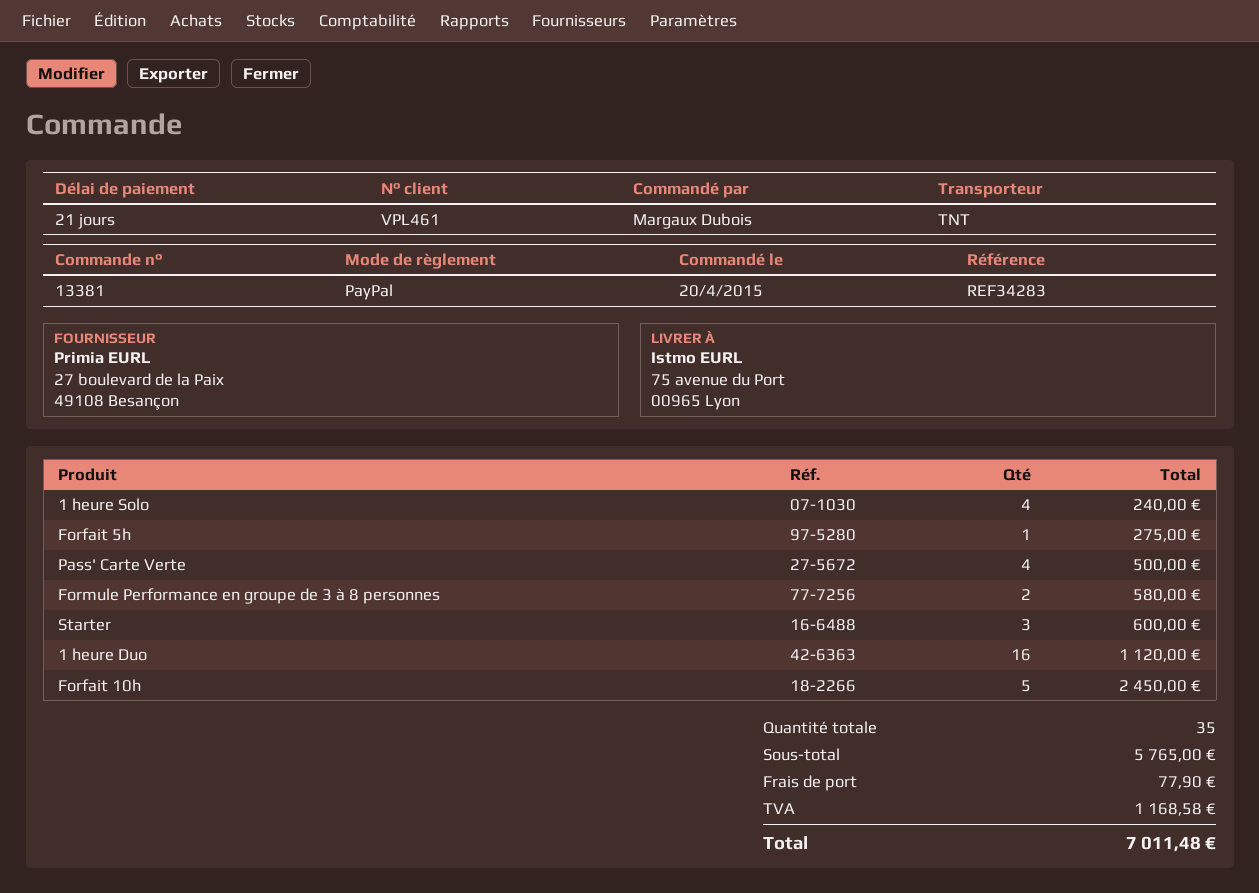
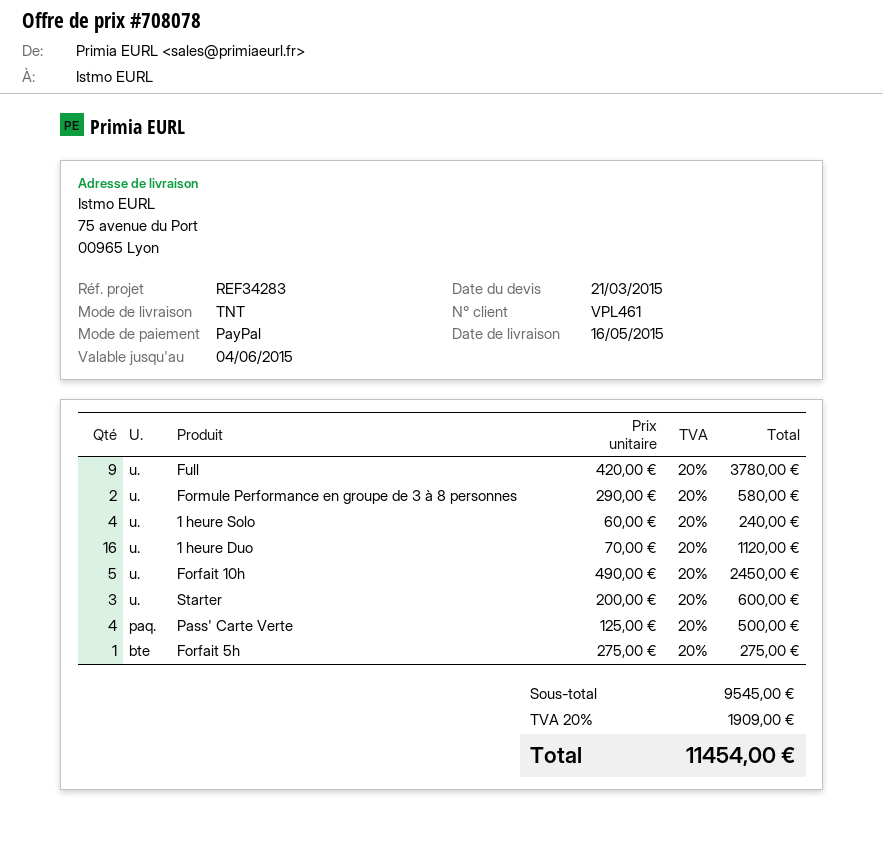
Full: none -> 9 for 3780.00
subtotal: 5765.00 -> 9545.00
shipping: 77.90 -> none
tax: 1168.58 -> 1909.00
total: 7011.48 -> 11454.00

